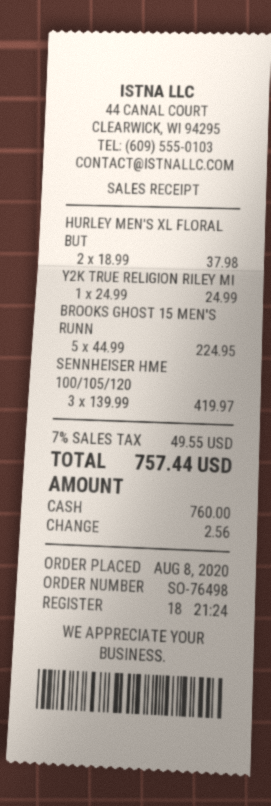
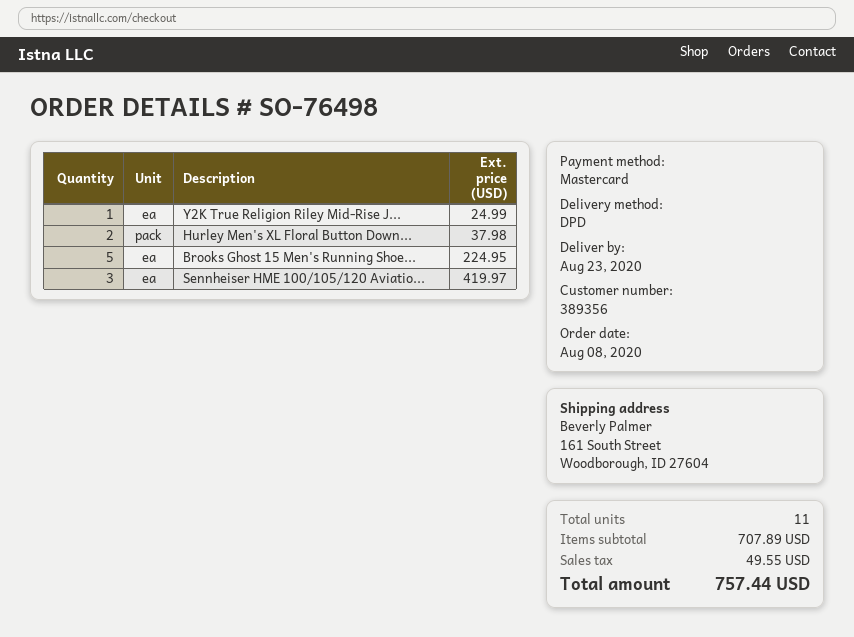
payment method: cash -> Mastercard

